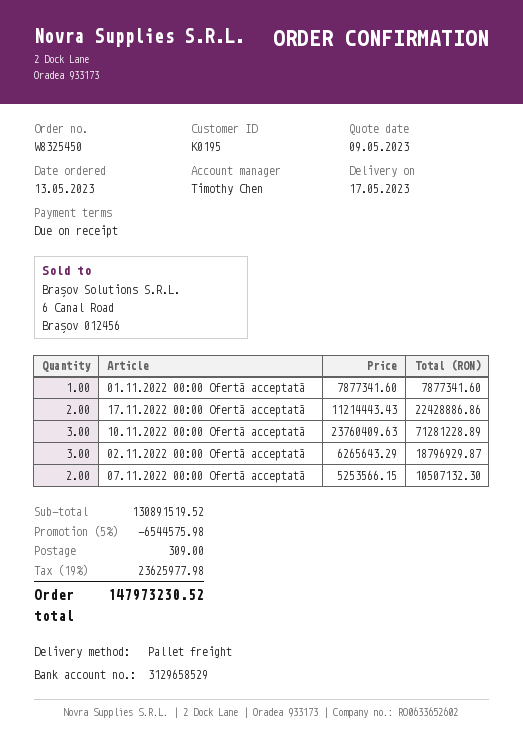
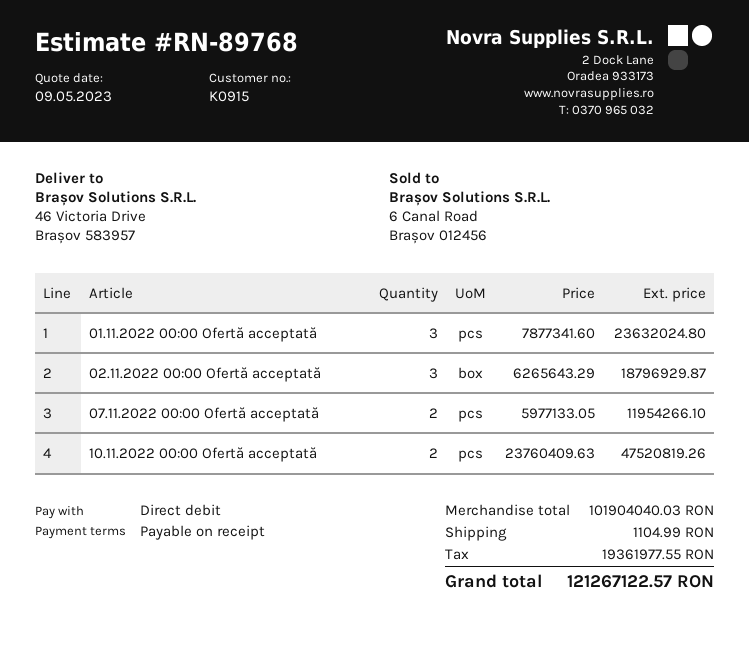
customer number: K0195 -> K0915
01.11.2022 00:00 Ofertă acceptată: 1 x 7877341.60 = 7877341.60 -> 3 x 7877341.60 = 23632024.80
17.11.2022 00:00 Ofertă acceptată: 2 x 11214443.43 = 22428886.86 -> none
10.11.2022 00:00 Ofertă acceptată: 3 x 23760409.63 = 71281228.89 -> 2 x 23760409.63 = 47520819.26
07.11.2022 00:00 Ofertă acceptată: 2 x 5253566.15 = 10507132.30 -> 2 x 5977133.05 = 11954266.10
subtotal: 130891519.52 -> 101904040.03
discount: 5% = 6544575.98 -> none
shipping: 309.00 -> 1104.99
tax: 23625977.98 -> 19361977.55
total: 147973230.52 -> 121267122.57

